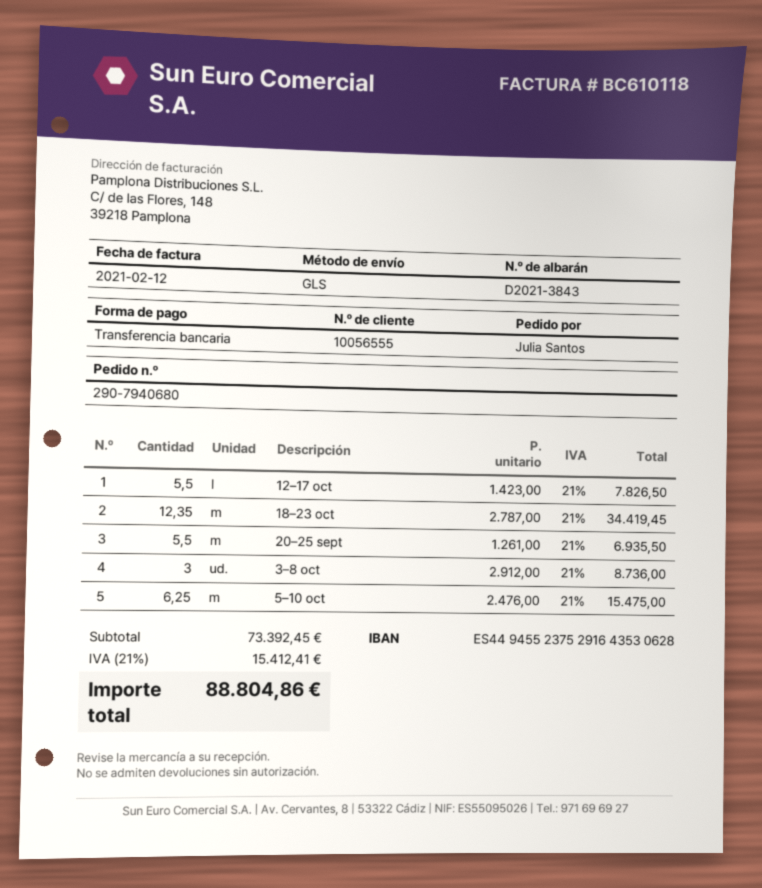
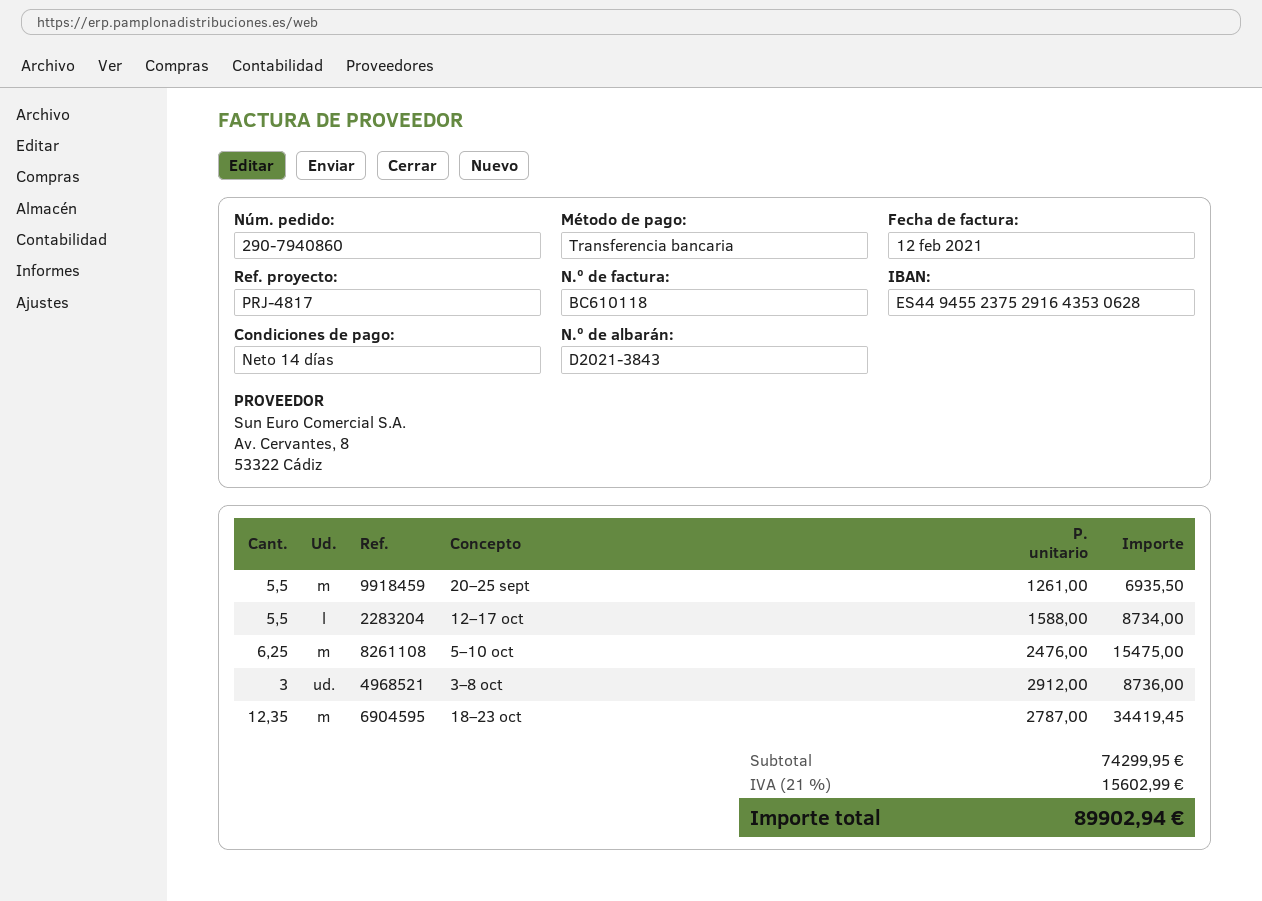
order number: 290-7940680 -> 290-7940860
12–17 oct: 5.5 x 1423.00 = 7826.50 -> 5.5 x 1588.00 = 8734.00
subtotal: 73392.45 -> 74299.95
tax: 21% = 15412.41 -> 21% = 15602.99
total: 88804.86 -> 89902.94

